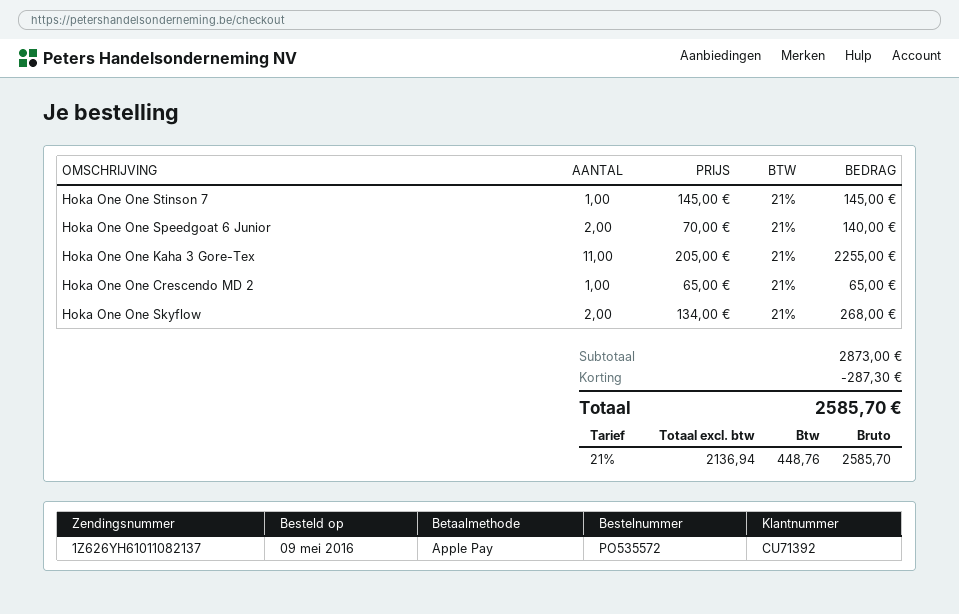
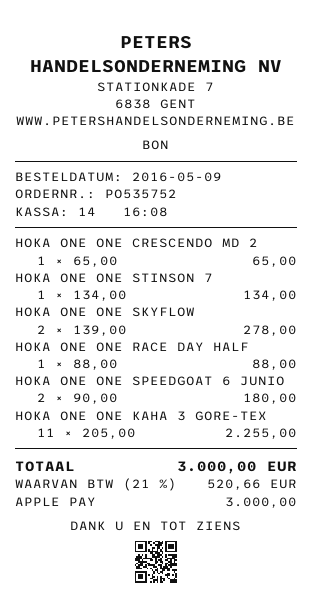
order number: PO535572 -> PO535752
Hoka One One Stinson 7: 1 x 145.00 = 145.00 -> 1 x 134.00 = 134.00
Hoka One One Speedgoat 6 Junior: 2 x 70.00 = 140.00 -> 2 x 90.00 = 180.00
Hoka One One Skyflow: 2 x 134.00 = 268.00 -> 2 x 139.00 = 278.00
HOKA ONE ONE RACE DAY HALF: none -> 1 x 88.00 = 88.00
discount: 287.30 -> none
tax: 21% = 448.76 -> 21% = 520.66
total: 2585.70 -> 3000.00

